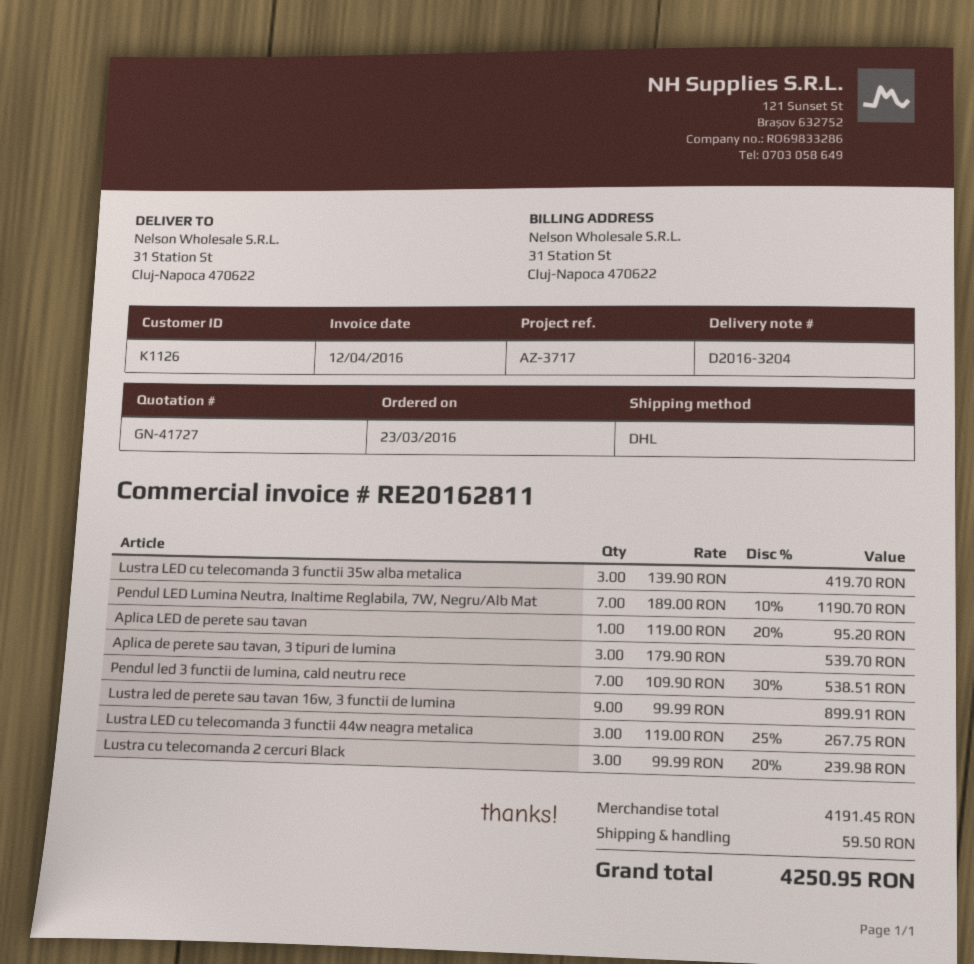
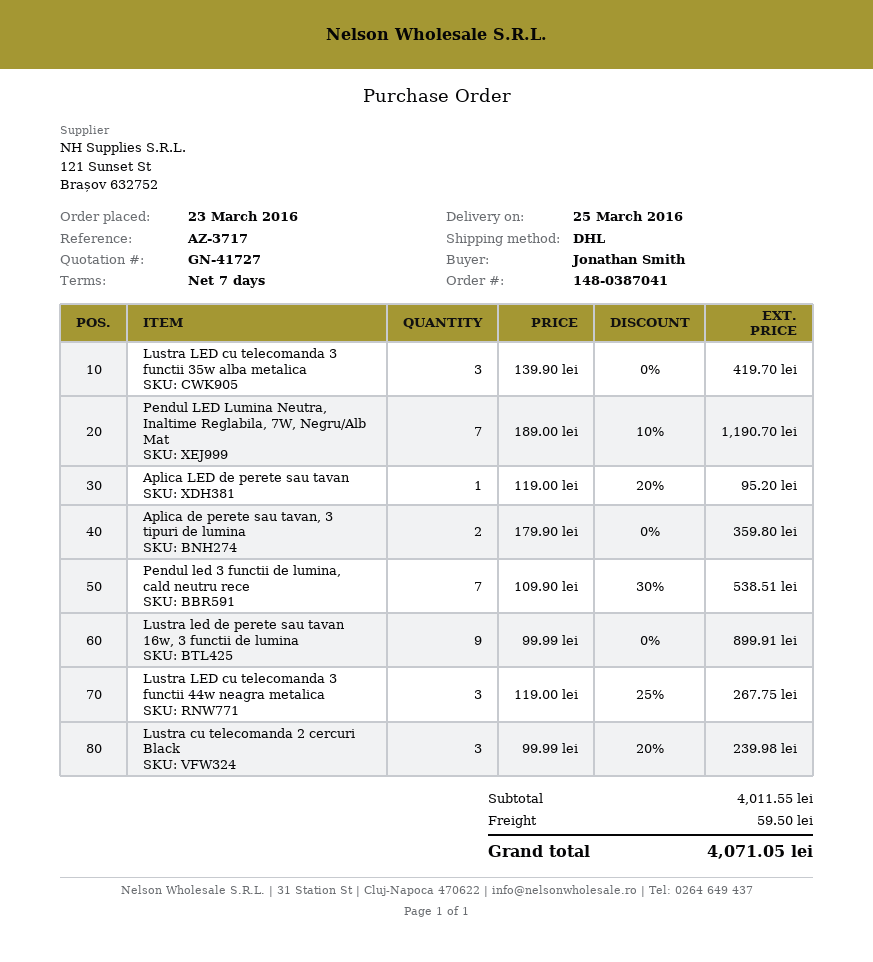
Aplica de perete sau tavan, 3 tipuri de lumina: 3 x 179.90 = 539.70 -> 2 x 179.90 = 359.80
subtotal: 4191.45 -> 4011.55
total: 4250.95 -> 4071.05

